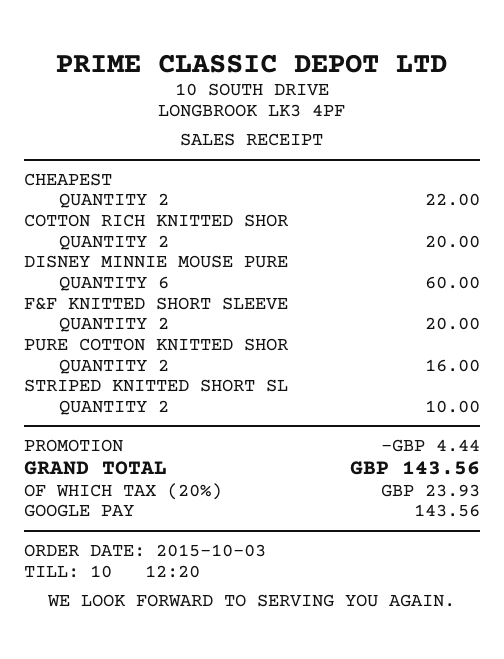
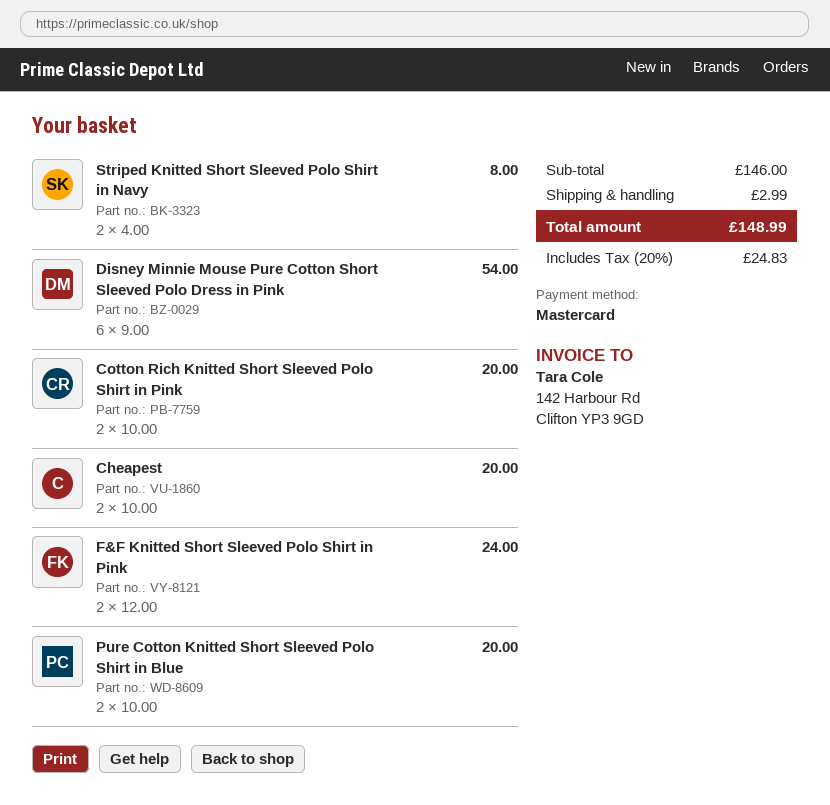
payment method: Google Pay -> Mastercard
CHEAPEST: 2 for 22.00 -> 2 for 20.00
DISNEY MINNIE MOUSE PURE: 6 for 60.00 -> 6 for 54.00
F&F KNITTED SHORT SLEEVE: 2 for 20.00 -> 2 for 24.00
PURE COTTON KNITTED SHOR: 2 for 16.00 -> 2 for 20.00
STRIPED KNITTED SHORT SL: 2 for 10.00 -> 2 for 8.00
discount: 4.44 -> none
shipping: none -> 2.99
tax: 20% = 23.93 -> 20% = 24.83
total: 143.56 -> 148.99

